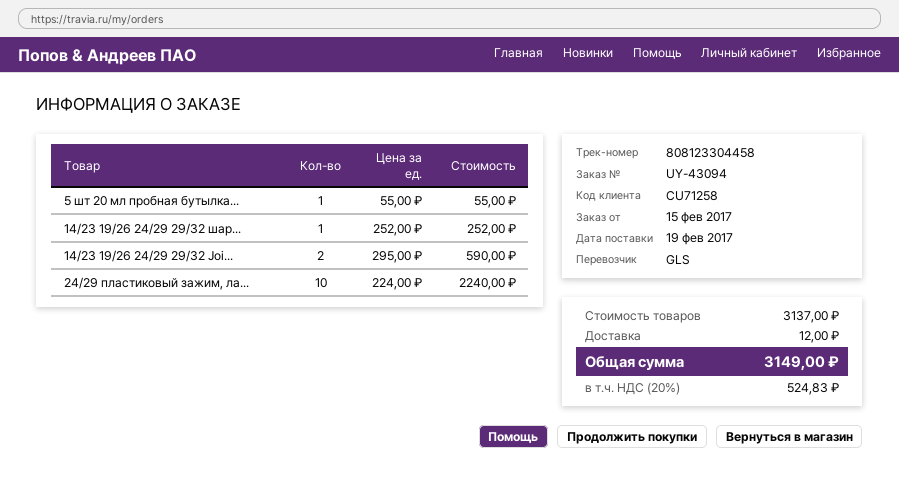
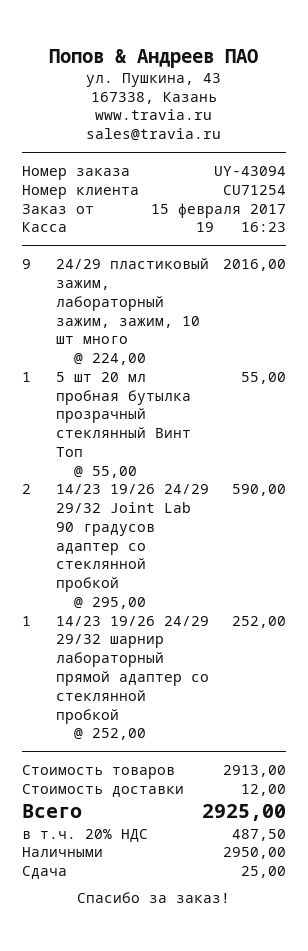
customer number: CU71258 -> CU71254
24/29 пластиковый зажим, ла...: 10 x 224.00 = 2240.00 -> 9 x 224.00 = 2016.00
subtotal: 3137.00 -> 2913.00
tax: 20% = 524.83 -> 20% = 487.50
total: 3149.00 -> 2925.00

